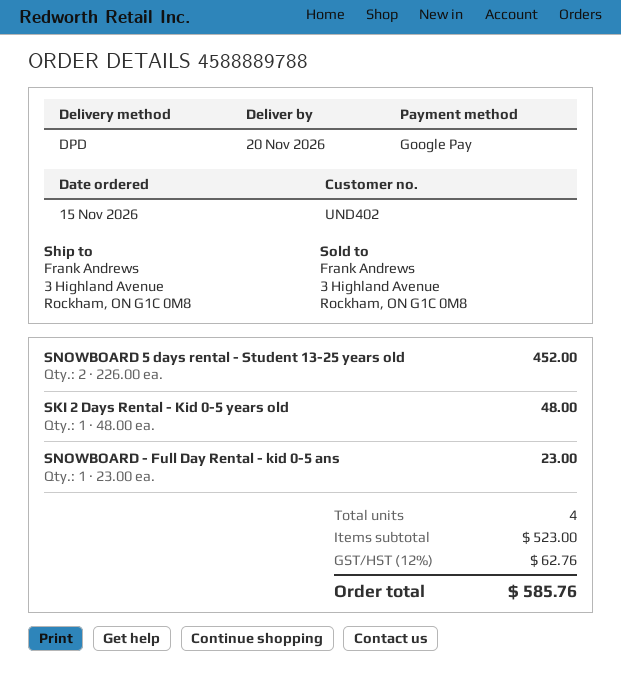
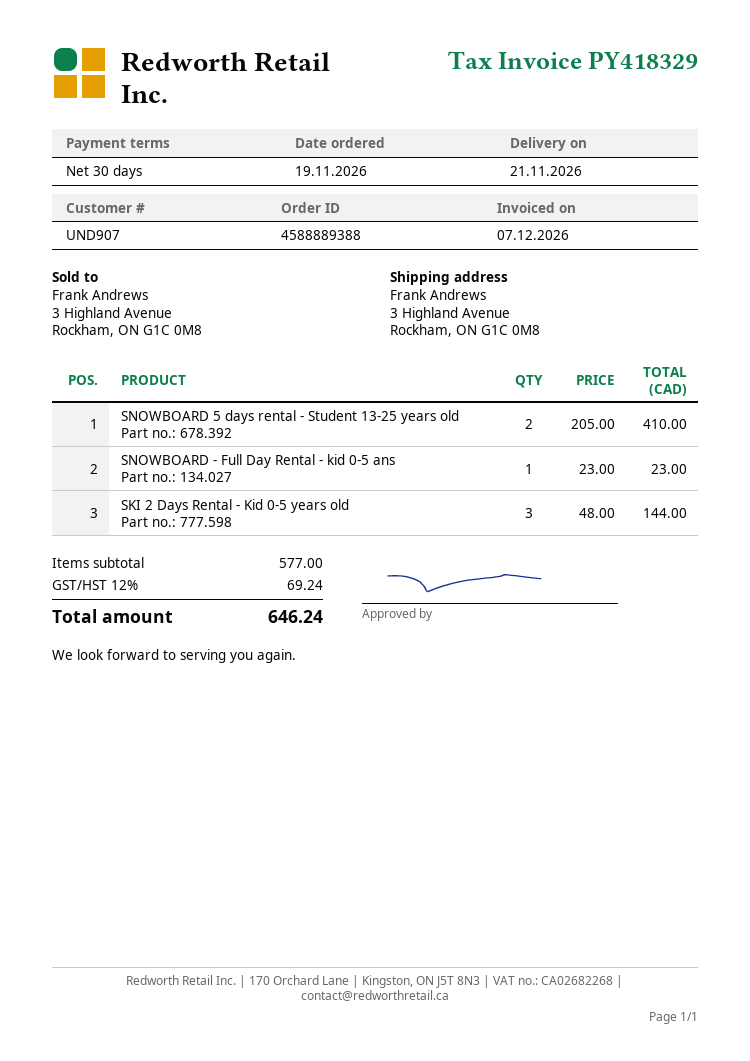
order number: 4588889788 -> 4588889388
order date: 2026-11-15 -> 2026-11-19
delivery date: 2026-11-20 -> 2026-11-21
customer number: UND402 -> UND907
SNOWBOARD 5 days rental - Student 13-25 years old: 2 x 226.00 = 452.00 -> 2 x 205.00 = 410.00
SKI 2 Days Rental - Kid 0-5 years old: 1 x 48.00 = 48.00 -> 3 x 48.00 = 144.00
subtotal: 523.00 -> 577.00
tax: 12% = 62.76 -> 12% = 69.24
total: 585.76 -> 646.24

